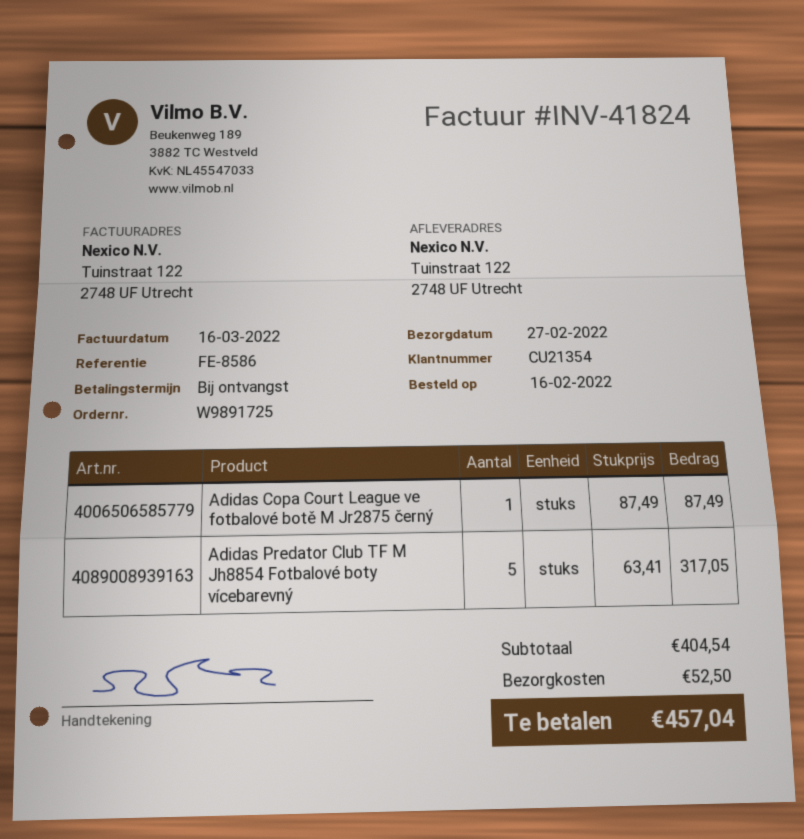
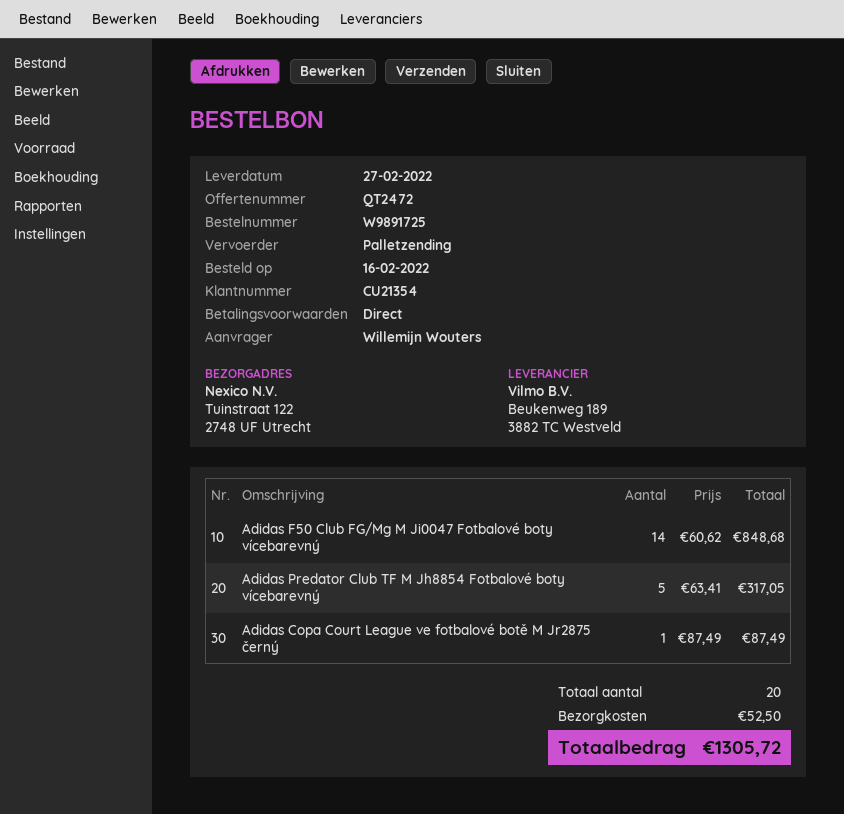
Adidas F50 Club FG/Mg M Ji0047 Fotbalové boty vícebarevný: none -> 14 x 60.62 = 848.68
total: 457.04 -> 1305.72

